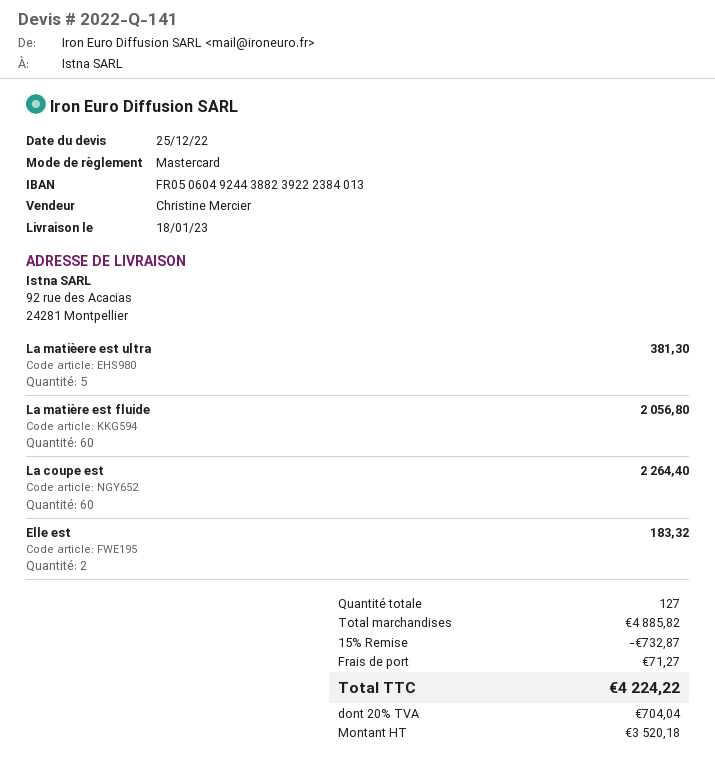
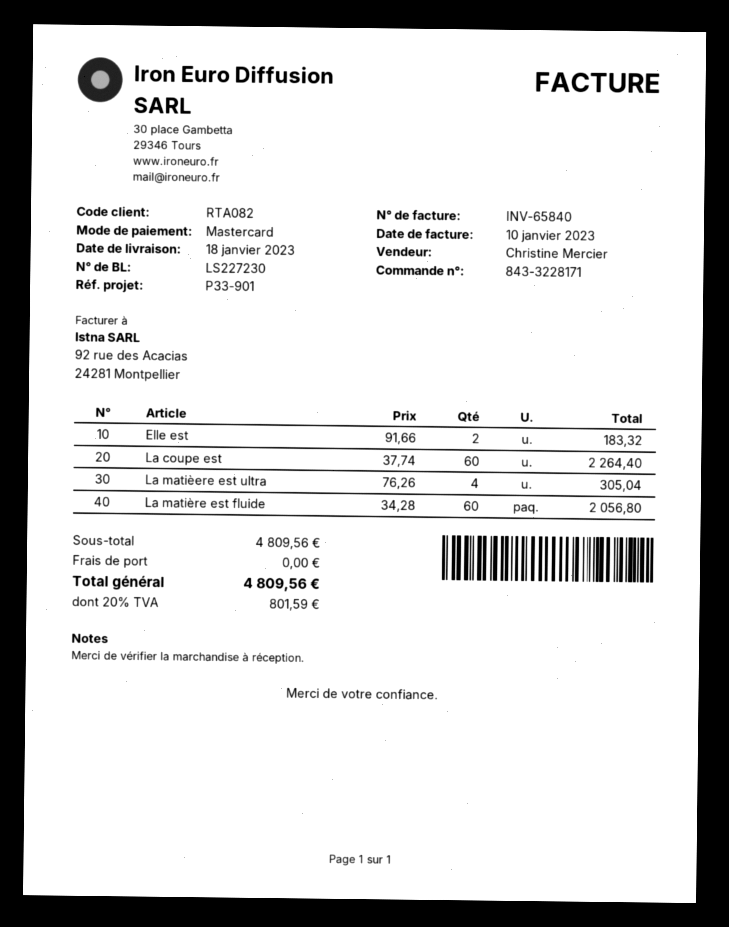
La matièere est ultra: 5 for 381.30 -> 4 for 305.04
subtotal: 4885.82 -> 4809.56
discount: 15% = 732.87 -> none
shipping: 71.27 -> 0.00
tax: 20% = 704.04 -> 20% = 801.59
total: 4224.22 -> 4809.56

